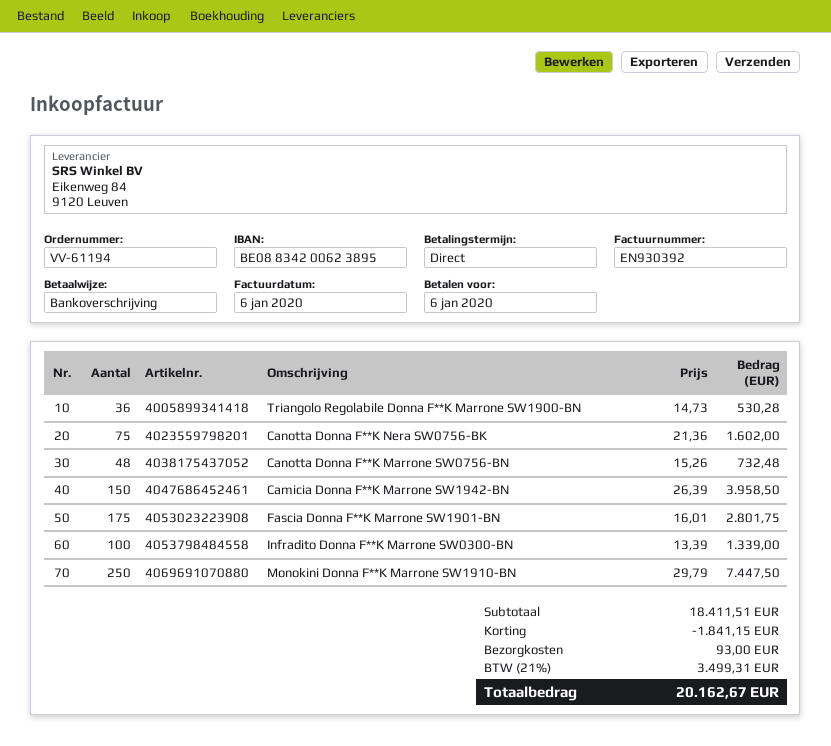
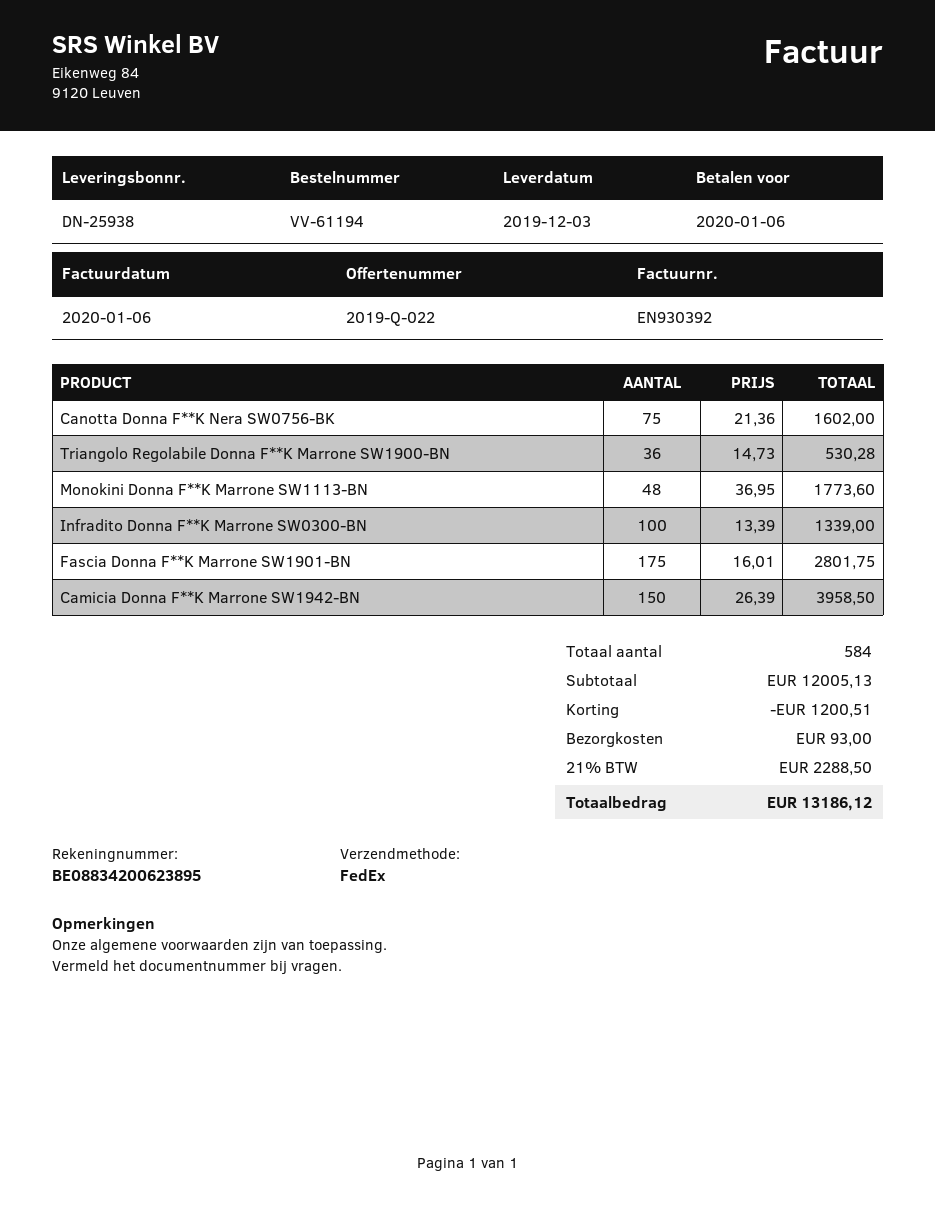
Canotta Donna F**K Marrone SW0756-BN: 48 x 15.26 = 732.48 -> none
Monokini Donna F**K Marrone SW1910-BN: 250 x 29.79 = 7447.50 -> none
Monokini Donna F**K Marrone SW1113-BN: none -> 48 x 36.95 = 1773.60
subtotal: 18411.51 -> 12005.13
discount: 1841.15 -> 1200.51
tax: 21% = 3499.31 -> 21% = 2288.50
total: 20162.67 -> 13186.12

